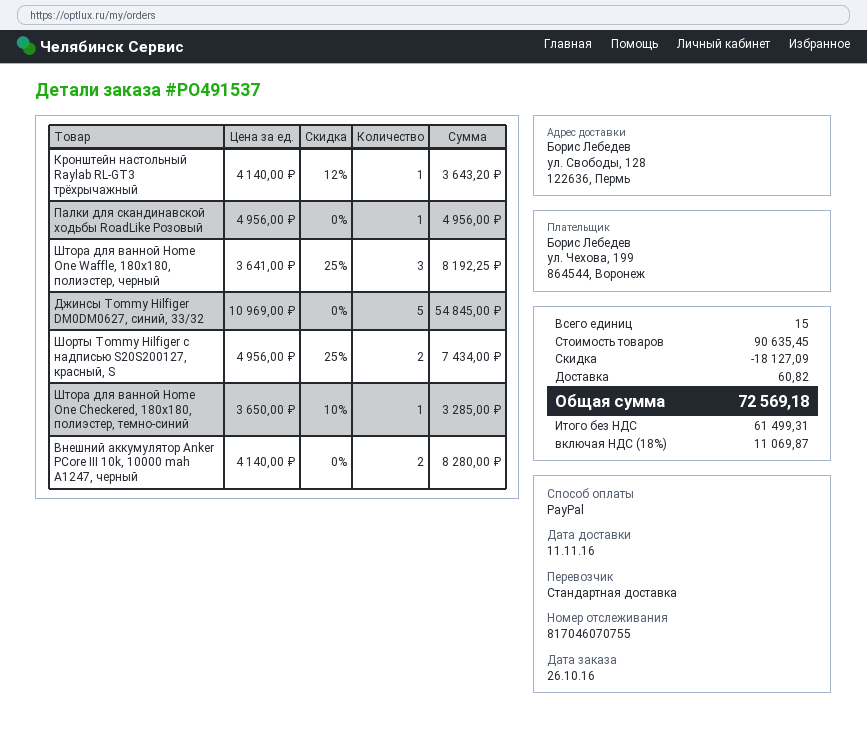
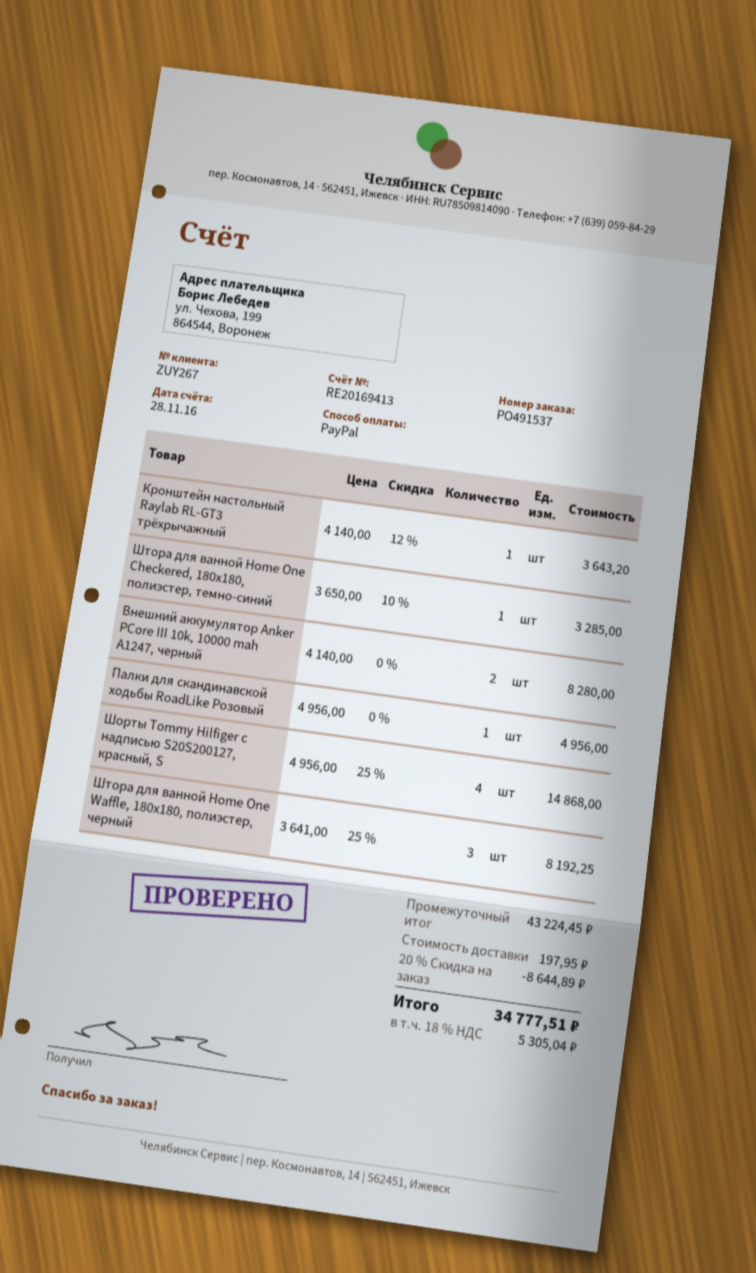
Джинсы Tommy Hilfiger DM0DM0627, синий, 33/32: 5 x 10969.00 = 54845.00 -> none
Шорты Tommy Hilfiger с надписью S20S200127, красный, S: 2 x 4956.00 - 25% = 7434.00 -> 4 x 4956.00 - 25% = 14868.00
subtotal: 90635.45 -> 43224.45
discount: 18127.09 -> 8644.89
shipping: 60.82 -> 197.95
tax: 18% = 11069.87 -> 18% = 5305.04
total: 72569.18 -> 34777.51

